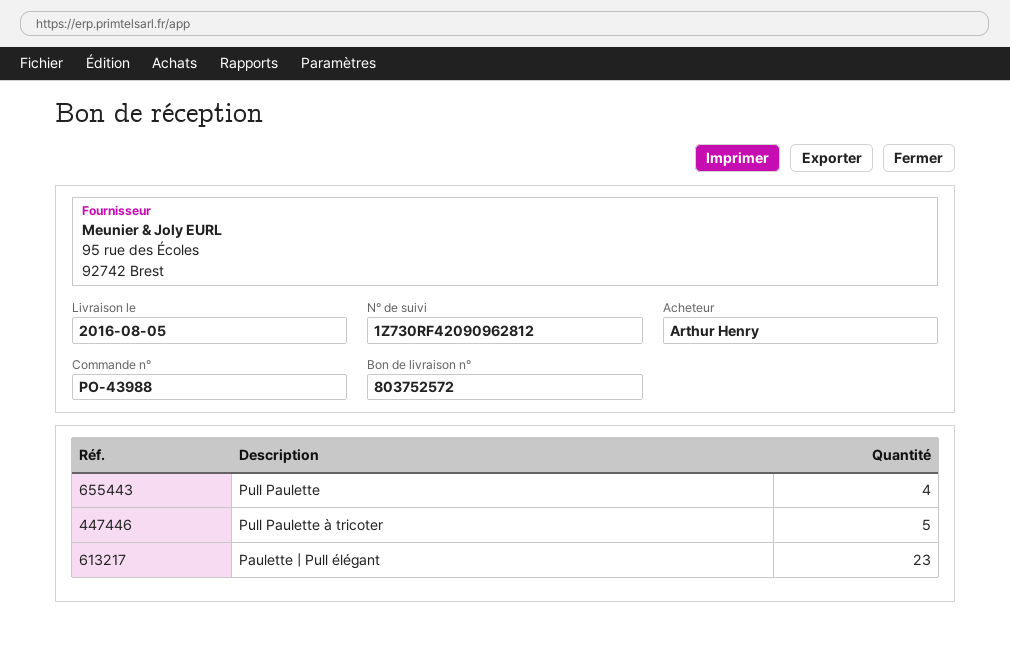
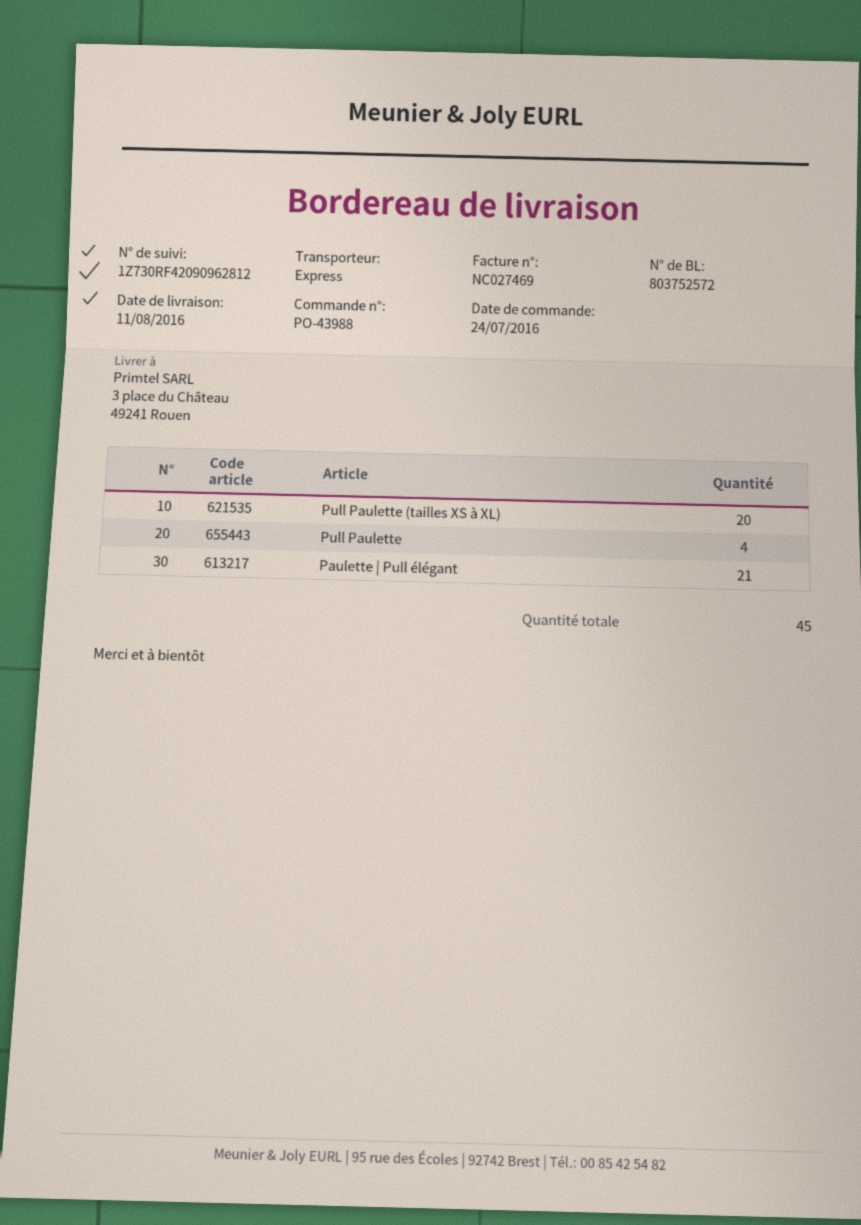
delivery date: 2016-08-05 -> 2016-08-11
Pull Paulette à tricoter: 5 -> none
Paulette | Pull élégant: 23 -> 21
Pull Paulette (tailles XS à XL): none -> 20

